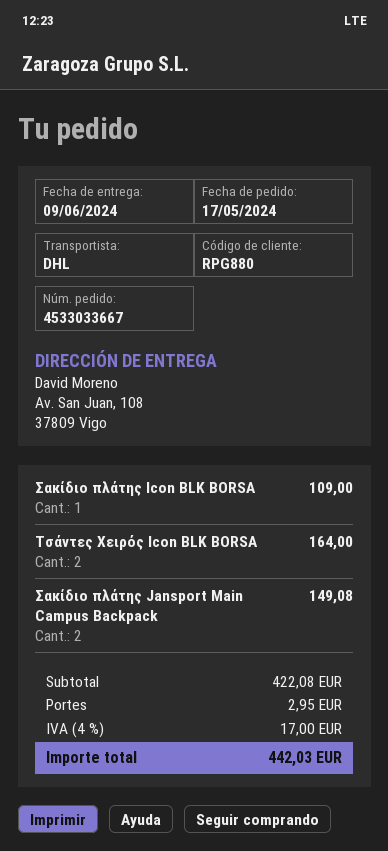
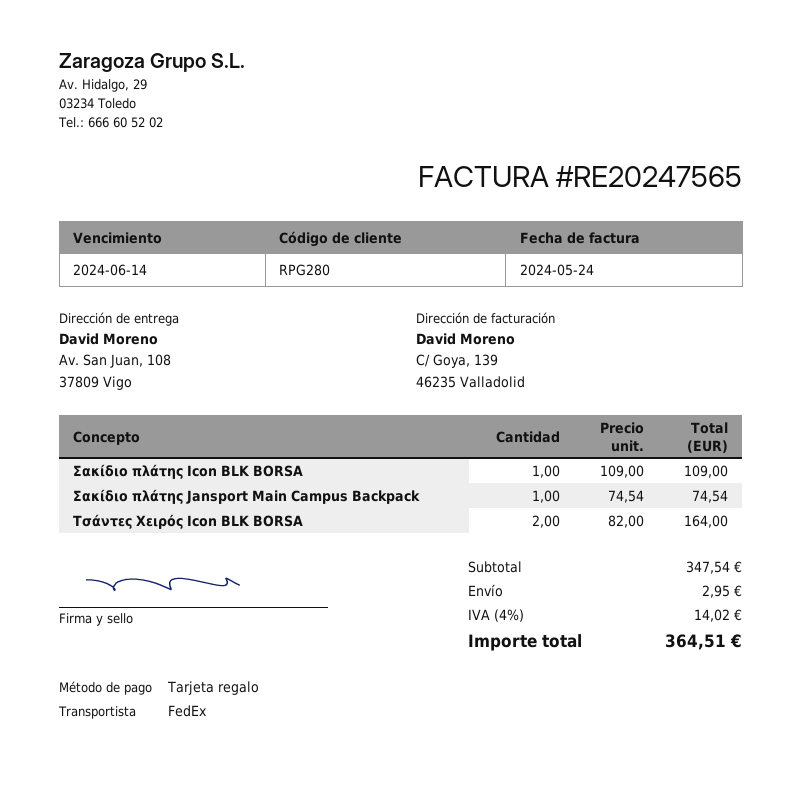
customer number: RPG880 -> RPG280
shipping method: DHL -> FedEx
Σακίδιο πλάτης Jansport Main Campus Backpack: 2 for 149.08 -> 1 for 74.54
subtotal: 422.08 -> 347.54
tax: 4% = 17.00 -> 4% = 14.02
total: 442.03 -> 364.51

